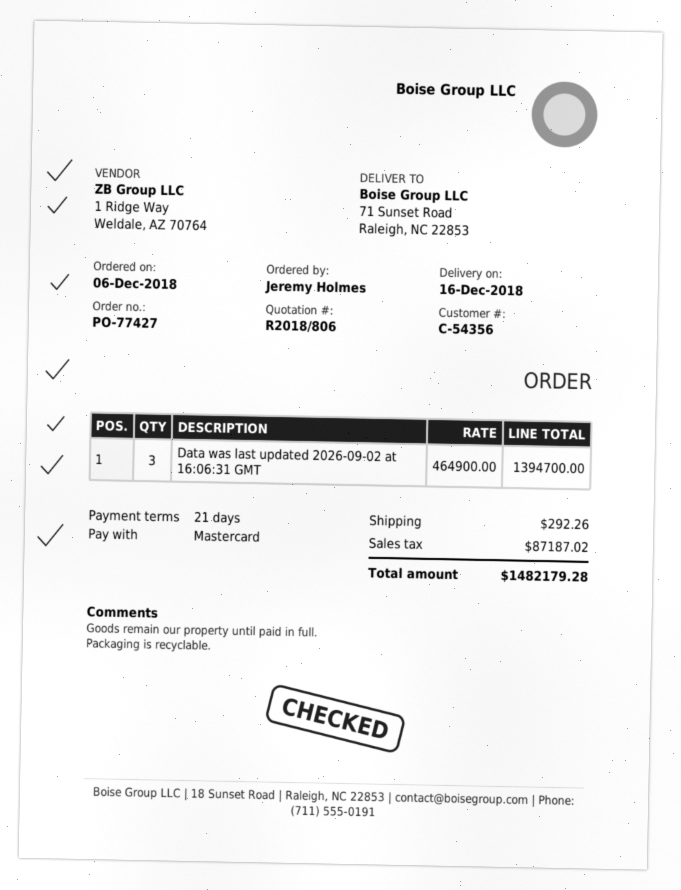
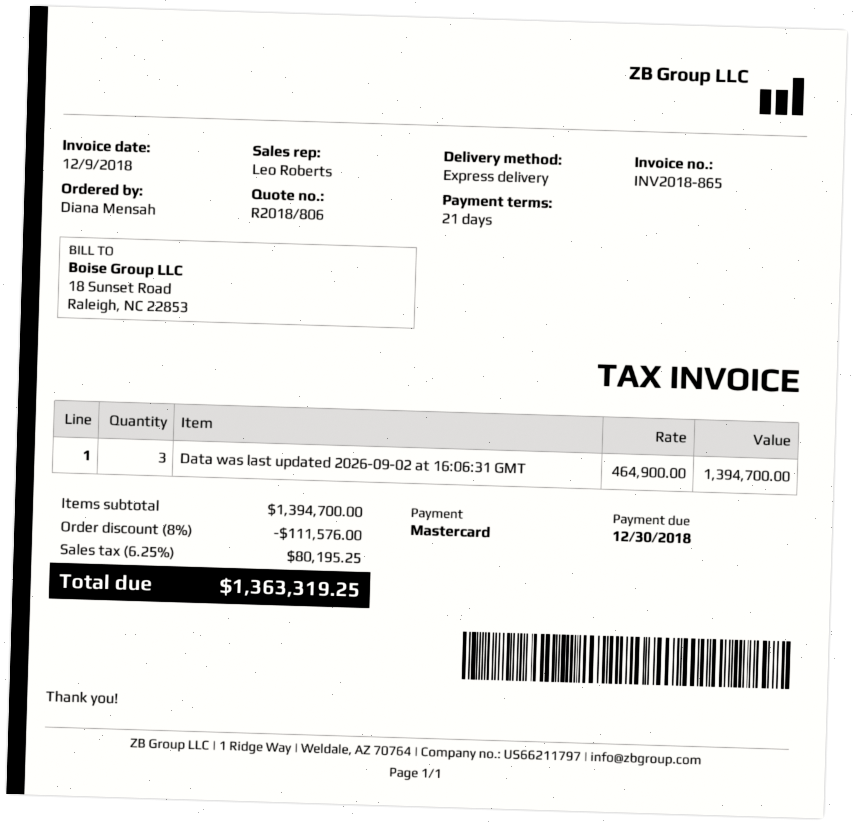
ordered by: Jeremy Holmes -> Diana Mensah
discount: none -> 8% = 111576.00
shipping: 292.26 -> none
tax: 87187.02 -> 80195.25
total: 1482179.28 -> 1363319.25

